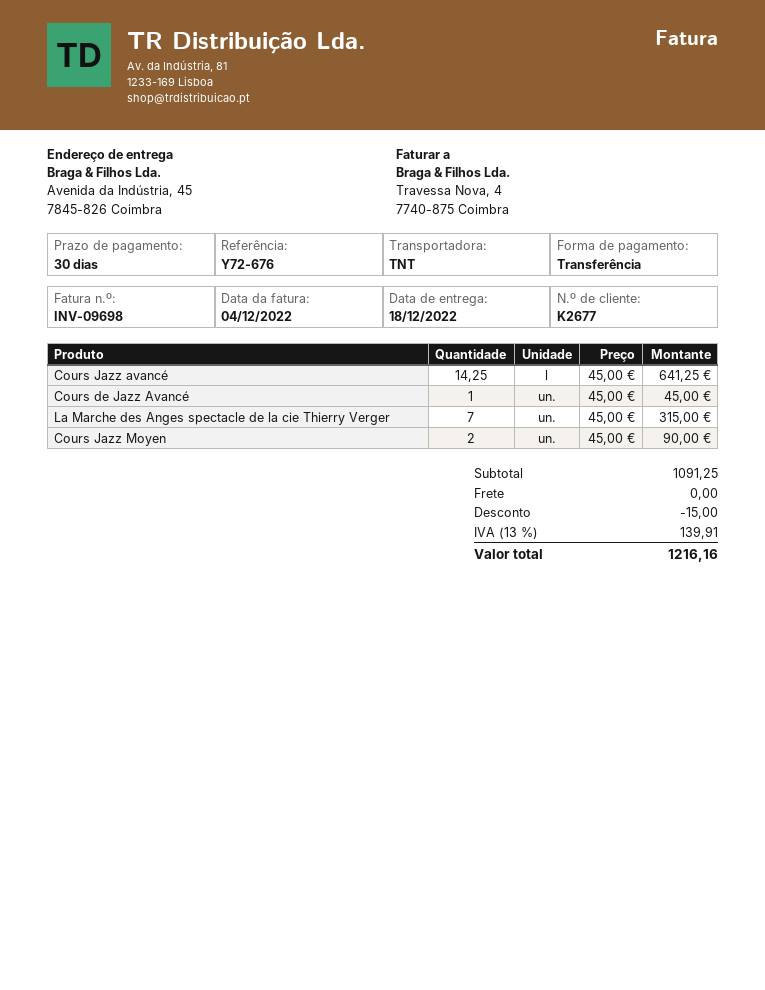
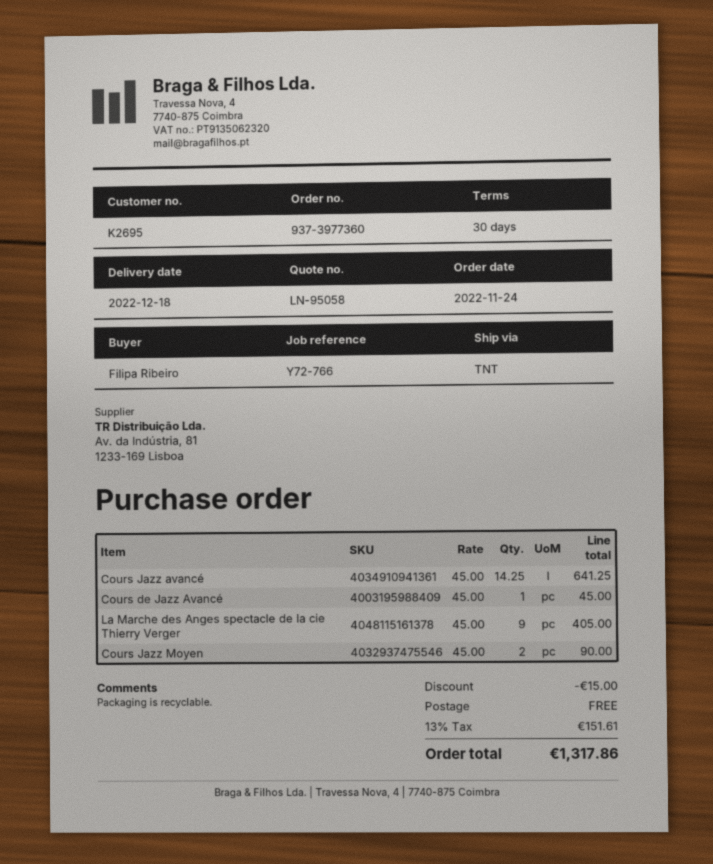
customer number: K2677 -> K2695
reference: Y72-676 -> Y72-766
La Marche des Anges spectacle de la cie Thierry Verger: 7 x 45.00 = 315.00 -> 9 x 45.00 = 405.00
tax: 13% = 139.91 -> 13% = 151.61
total: 1216.16 -> 1317.86

